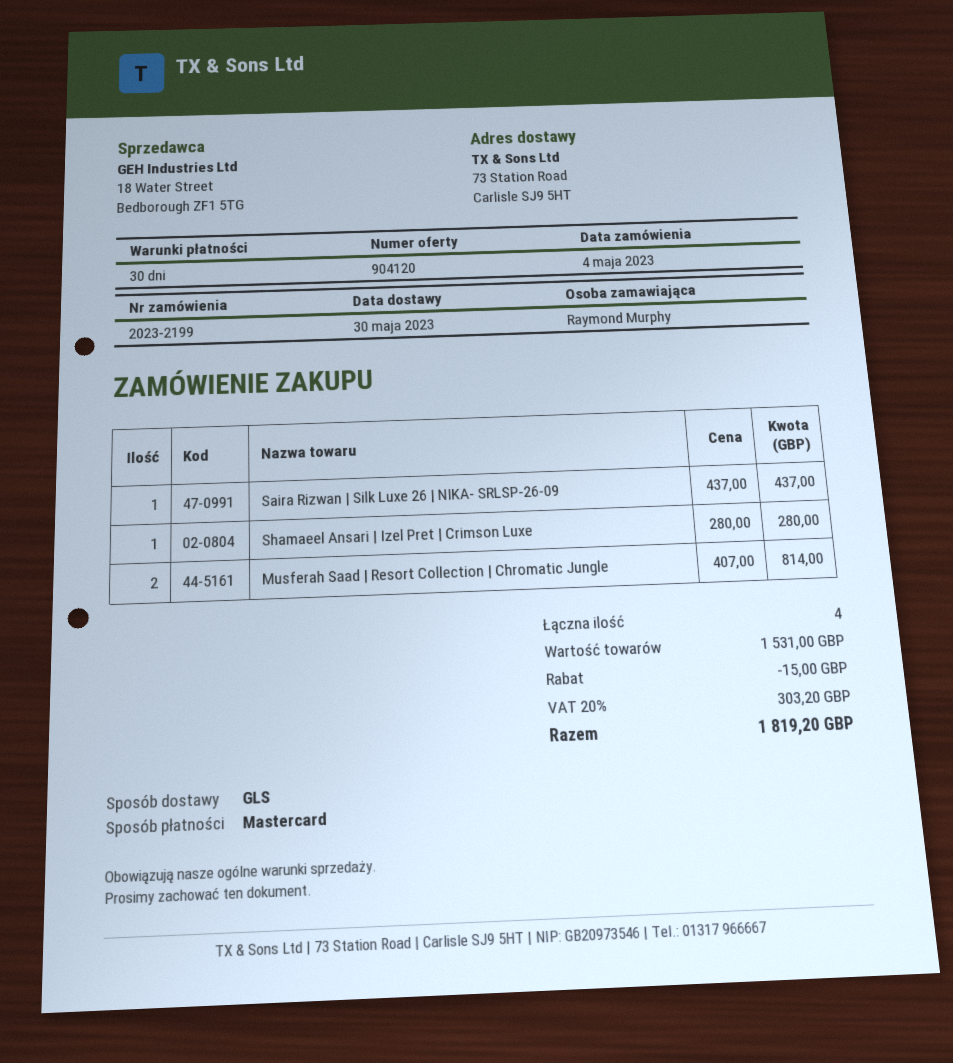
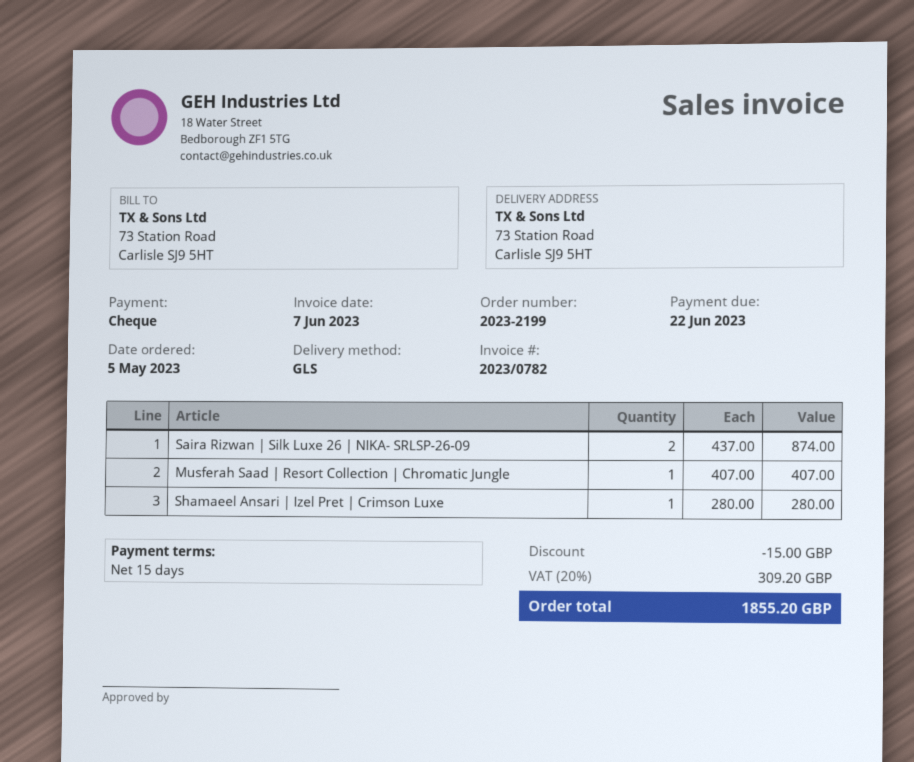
order date: 2023-05-04 -> 2023-05-05
payment terms: 30 days -> 15 days
payment method: Mastercard -> cheque
Saira Rizwan | Silk Luxe 26 | NIKA- SRLSP-26-09: 1 x 437.00 = 437.00 -> 2 x 437.00 = 874.00
Musferah Saad | Resort Collection | Chromatic Jungle: 2 x 407.00 = 814.00 -> 1 x 407.00 = 407.00
tax: 20% = 303.20 -> 20% = 309.20
total: 1819.20 -> 1855.20

